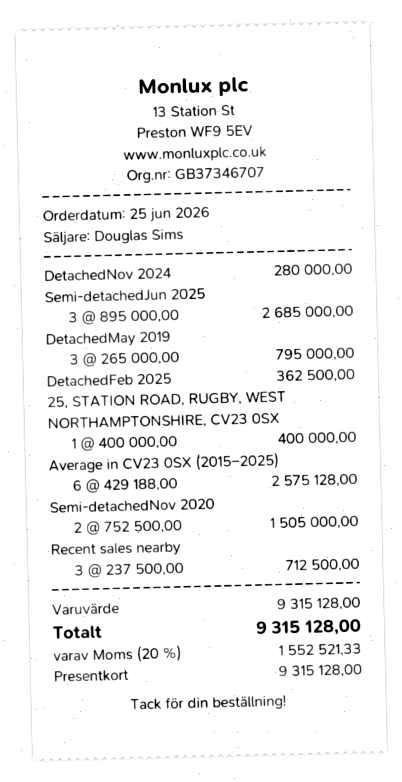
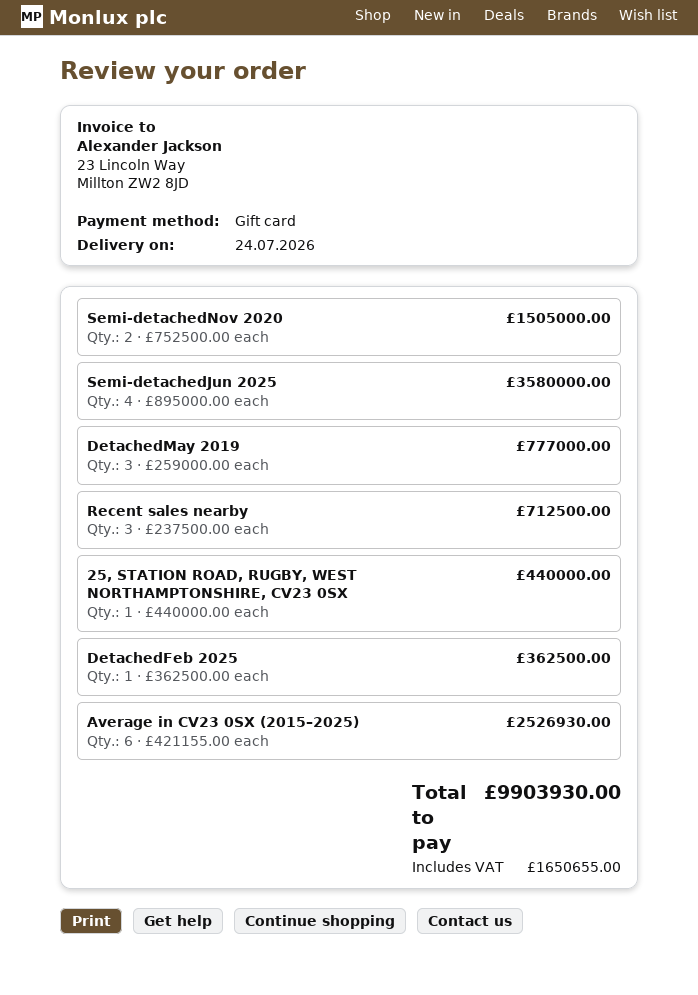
DetachedNov 2024: 1 x 280000.00 = 280000.00 -> none
Semi-detachedJun 2025: 3 x 895000.00 = 2685000.00 -> 4 x 895000.00 = 3580000.00
DetachedMay 2019: 3 x 265000.00 = 795000.00 -> 3 x 259000.00 = 777000.00
25, STATION ROAD, RUGBY, WEST NORTHAMPTONSHIRE, CV23 0SX: 1 x 400000.00 = 400000.00 -> 1 x 440000.00 = 440000.00
Average in CV23 0SX (2015–2025): 6 x 429188.00 = 2575128.00 -> 6 x 421155.00 = 2526930.00
tax: 1552521.33 -> 1650655.00
total: 9315128.00 -> 9903930.00

